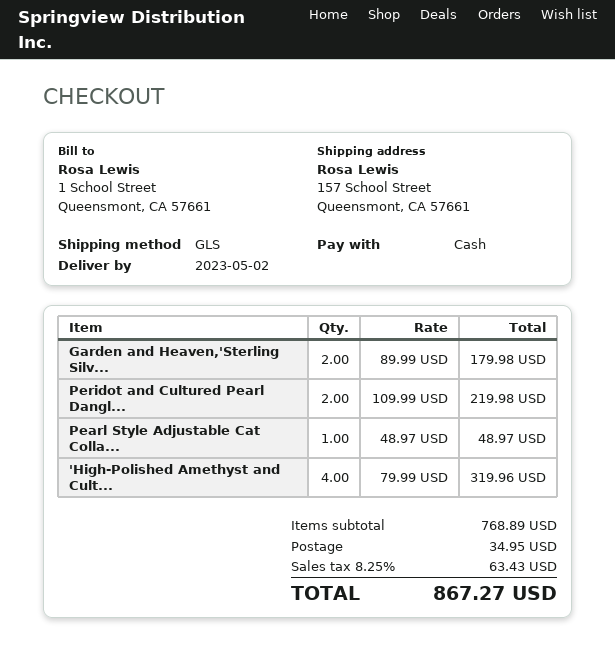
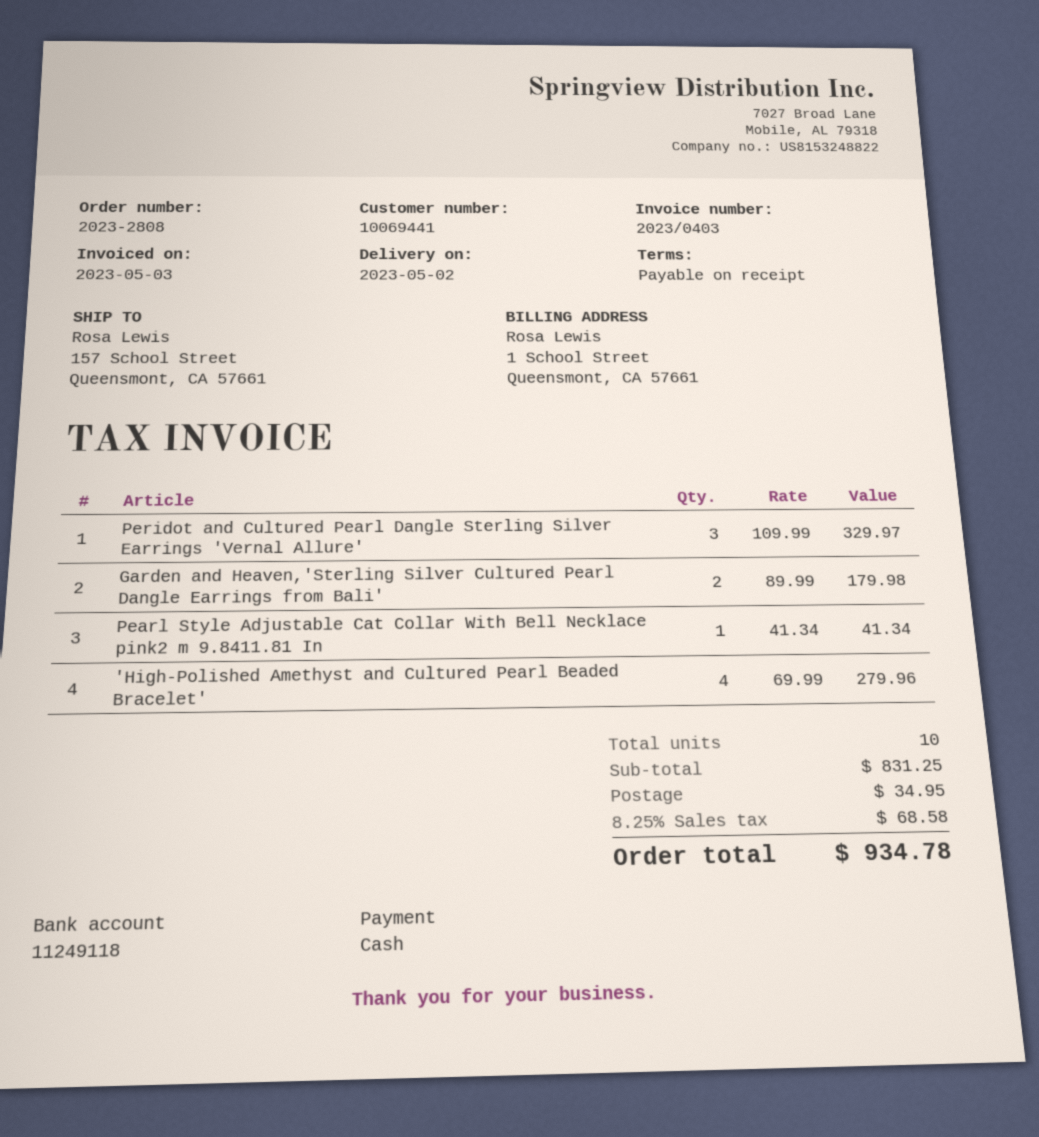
Peridot and Cultured Pearl Dangl...: 2 x 109.99 = 219.98 -> 3 x 109.99 = 329.97
Pearl Style Adjustable Cat Colla...: 1 x 48.97 = 48.97 -> 1 x 41.34 = 41.34
'High-Polished Amethyst and Cult...: 4 x 79.99 = 319.96 -> 4 x 69.99 = 279.96
subtotal: 768.89 -> 831.25
tax: 8.25% = 63.43 -> 8.25% = 68.58
total: 867.27 -> 934.78

